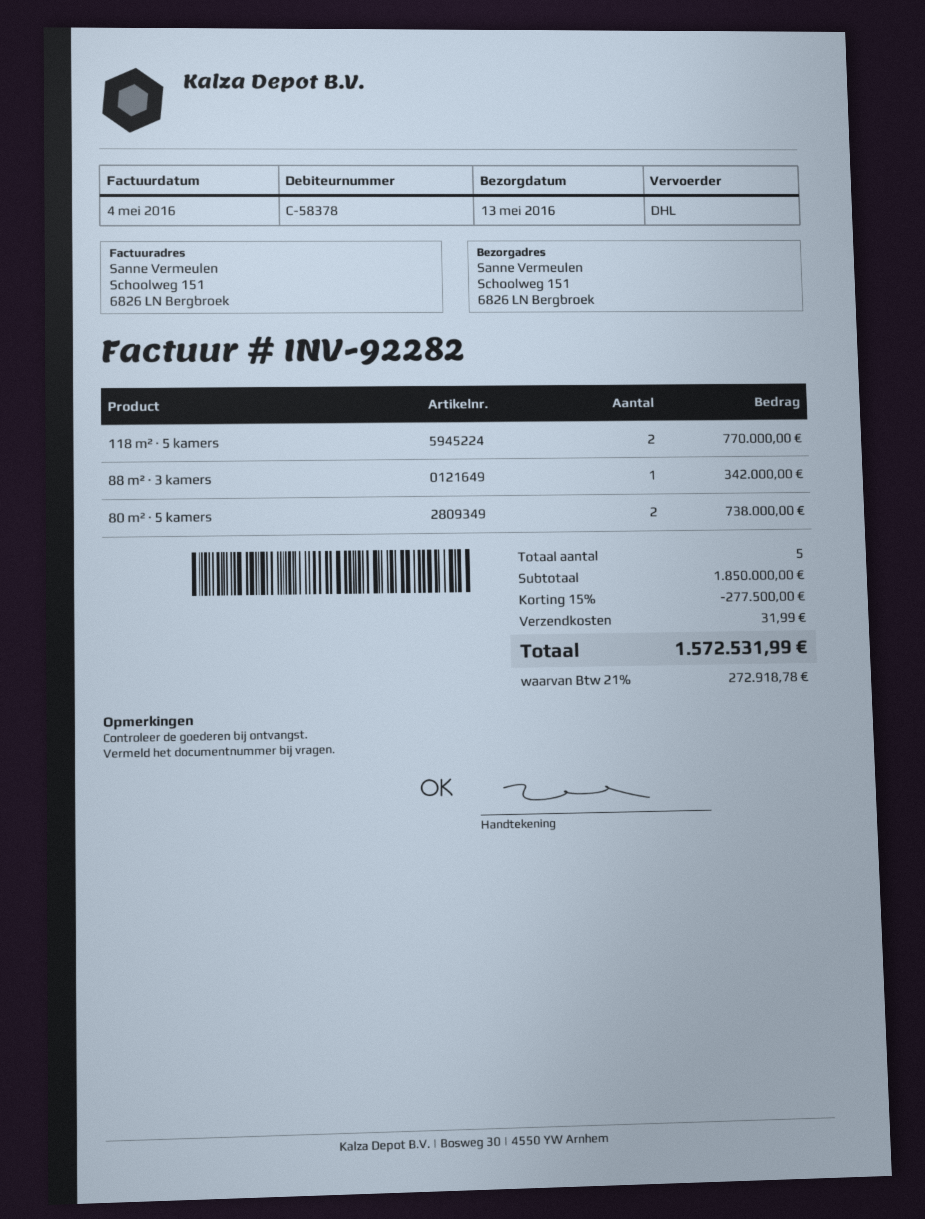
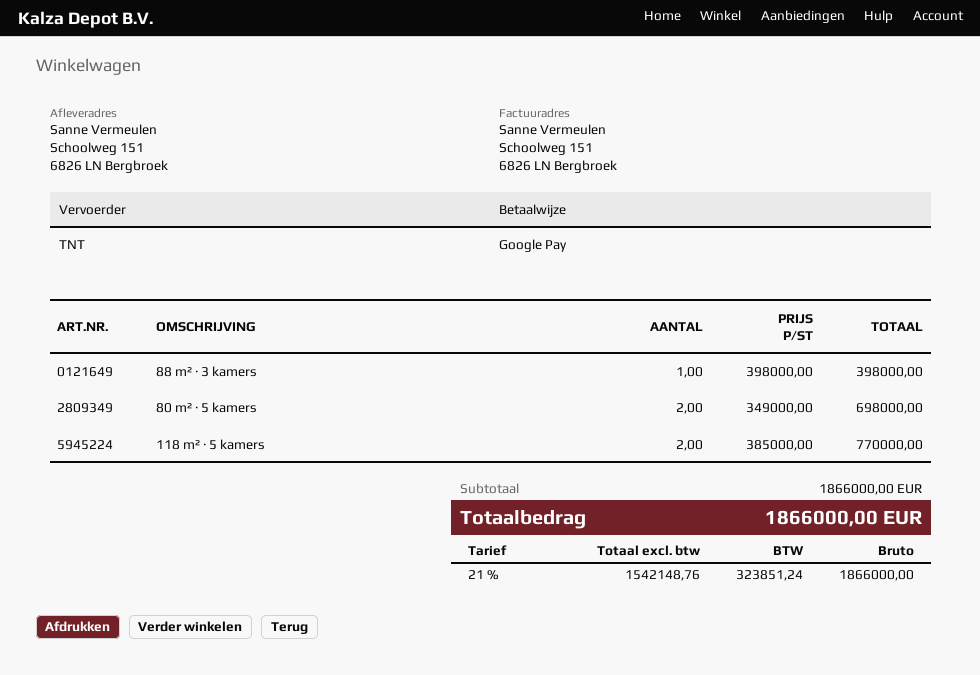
shipping method: DHL -> TNT
88 m² · 3 kamers: 1 for 342000.00 -> 1 for 398000.00
80 m² · 5 kamers: 2 for 738000.00 -> 2 for 698000.00
subtotal: 1850000.00 -> 1866000.00
discount: 15% = 277500.00 -> none
shipping: 31.99 -> none
tax: 21% = 272918.78 -> 21% = 323851.24
total: 1572531.99 -> 1866000.00

